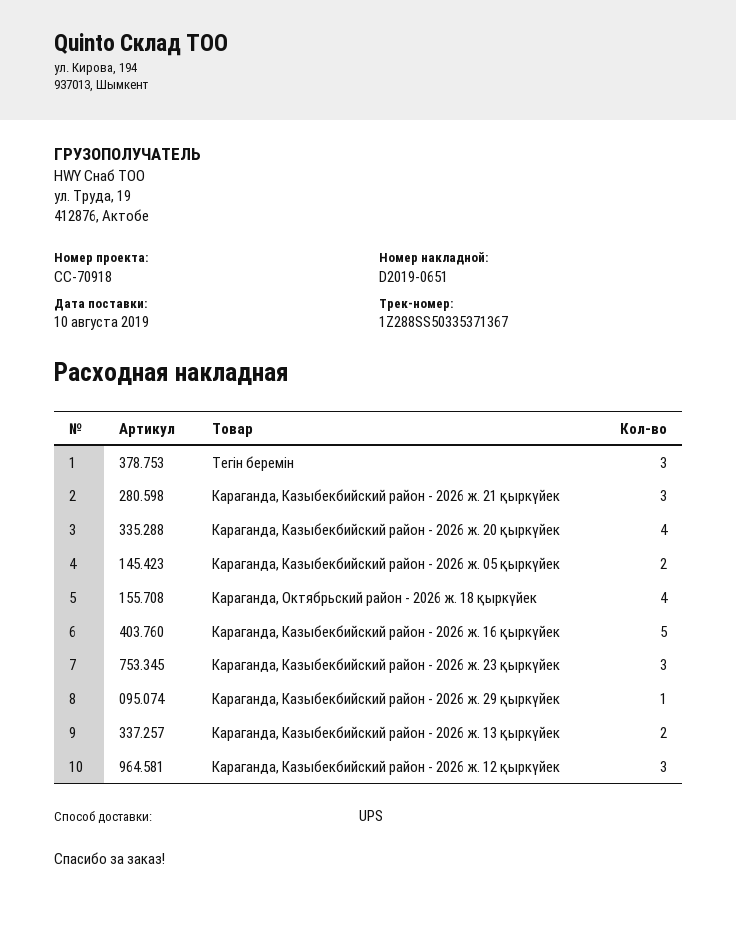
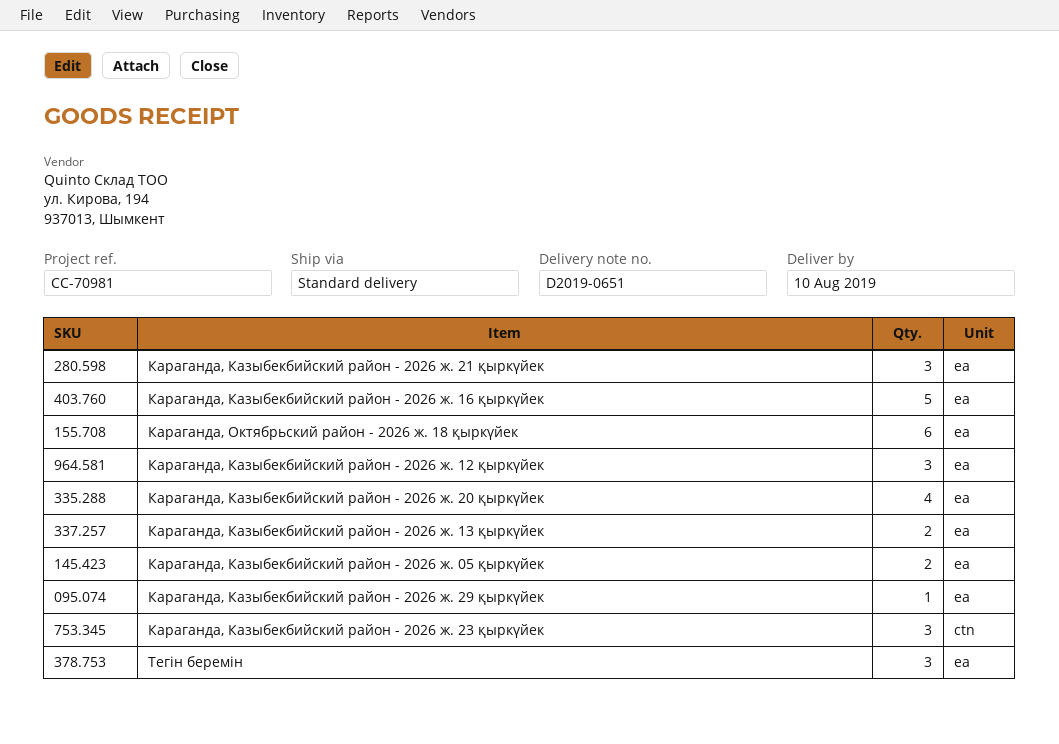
reference: CC-70918 -> CC-70981
shipping method: UPS -> standard
Караганда, Октябрьский район - 2026 ж. 18 қыркүйек: 4 -> 6

